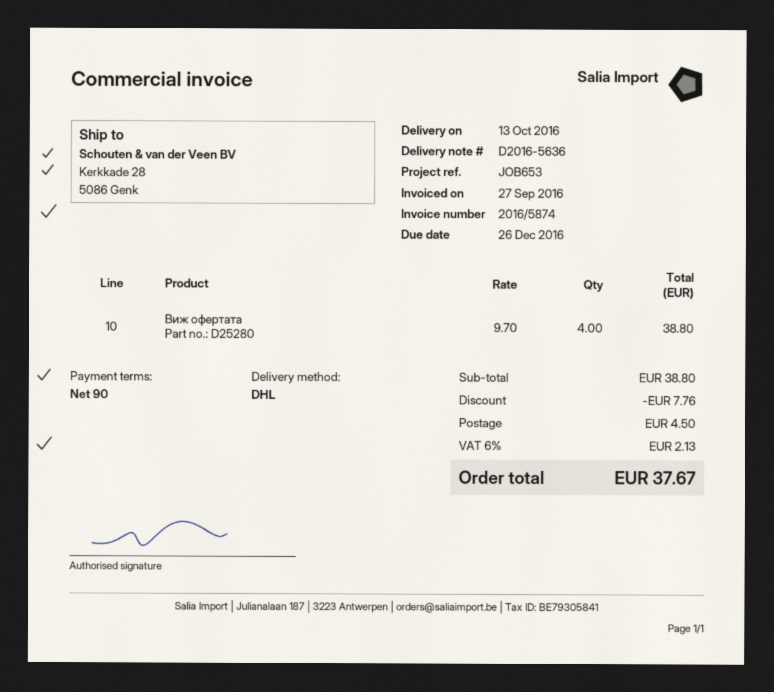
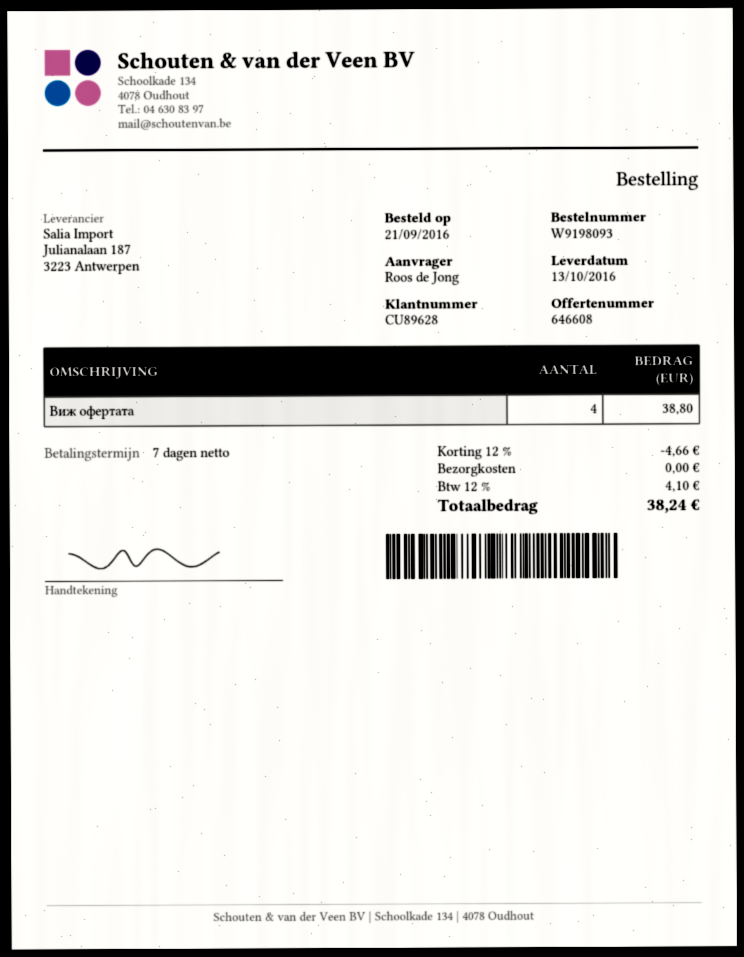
payment terms: 90 days -> 7 days
discount: 7.76 -> 4.66
shipping: 4.50 -> 0.00
tax: 6% = 2.13 -> 12% = 4.10
total: 37.67 -> 38.24

